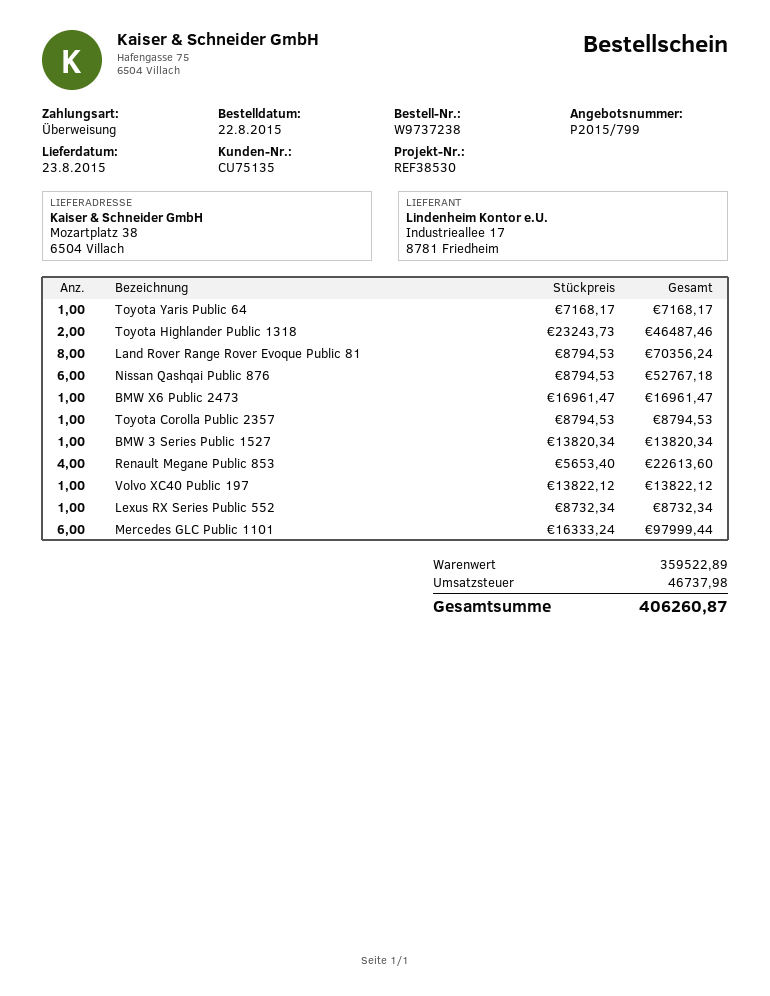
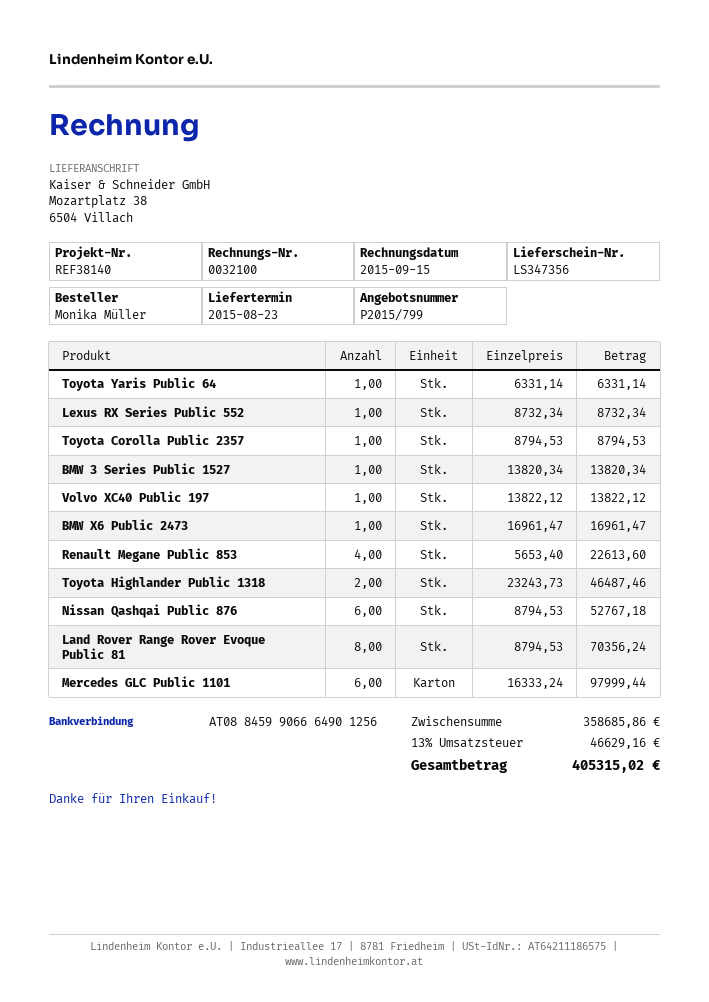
reference: REF38530 -> REF38140
Toyota Yaris Public 64: 1 x 7168.17 = 7168.17 -> 1 x 6331.14 = 6331.14
subtotal: 359522.89 -> 358685.86
tax: 46737.98 -> 46629.16
total: 406260.87 -> 405315.02

